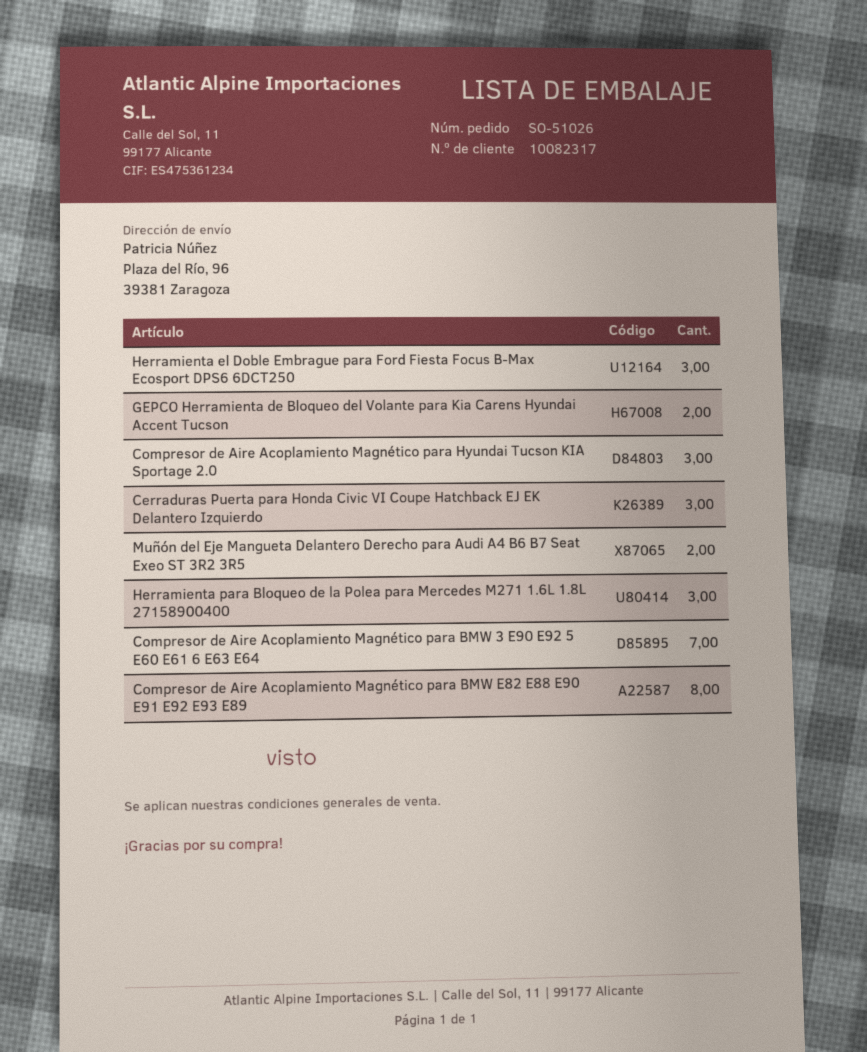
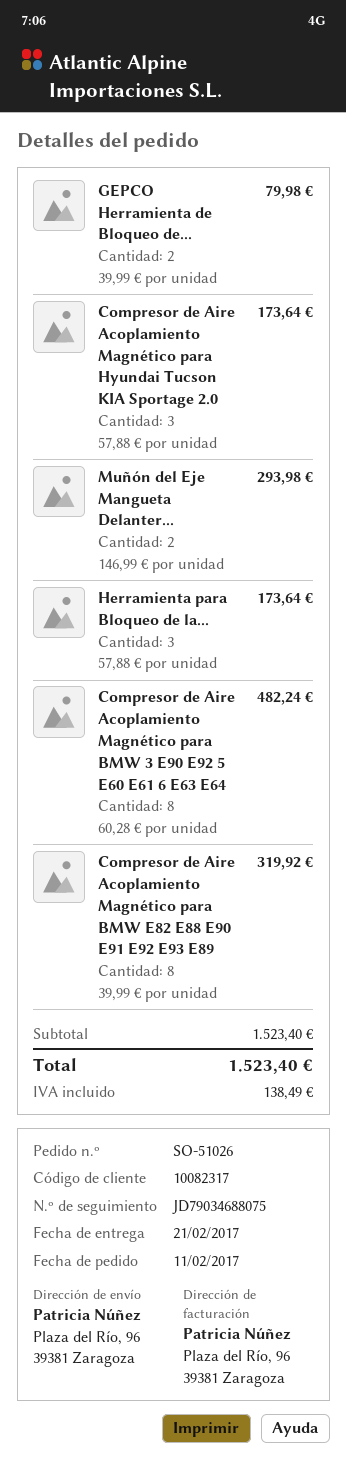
Herramienta el Doble Embrague para Ford Fiesta Focus B-Max Ecosport DPS6 6DCT250: 3 -> none
Cerraduras Puerta para Honda Civic VI Coupe Hatchback EJ EK Delantero Izquierdo: 3 -> none
Compresor de Aire Acoplamiento Magnético para BMW 3 E90 E92 5 E60 E61 6 E63 E64: 7 -> 8

